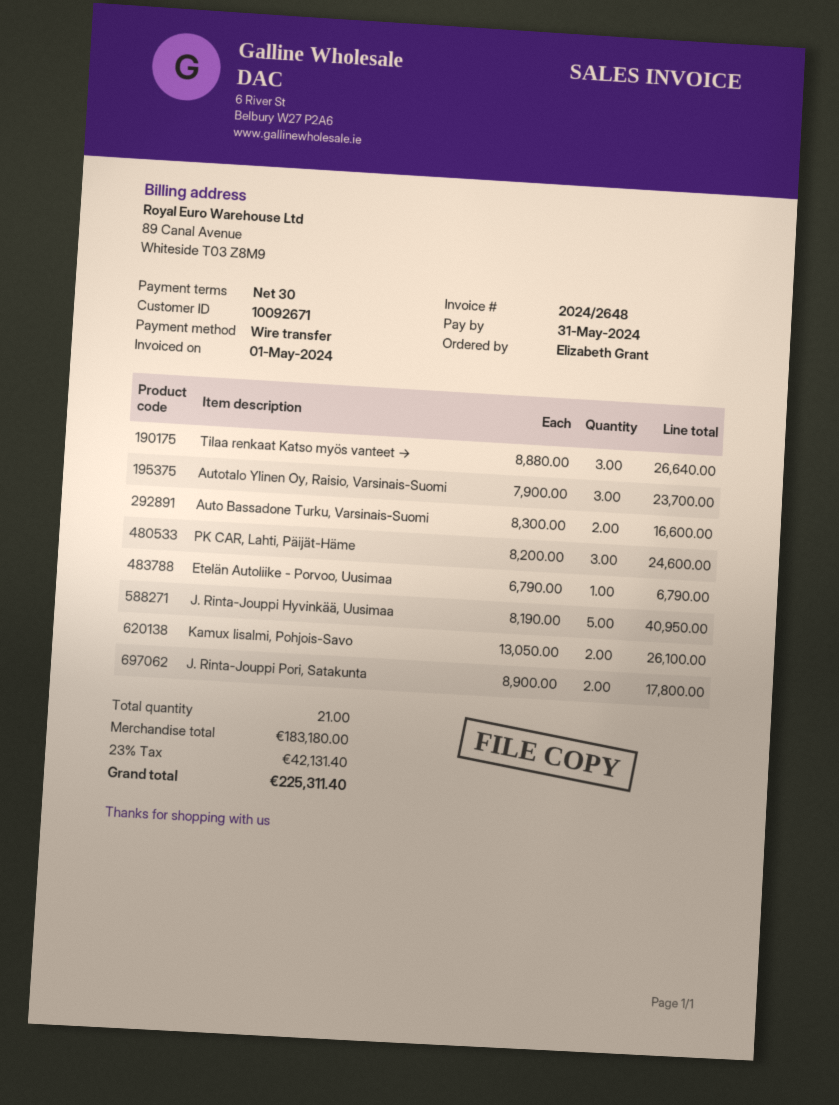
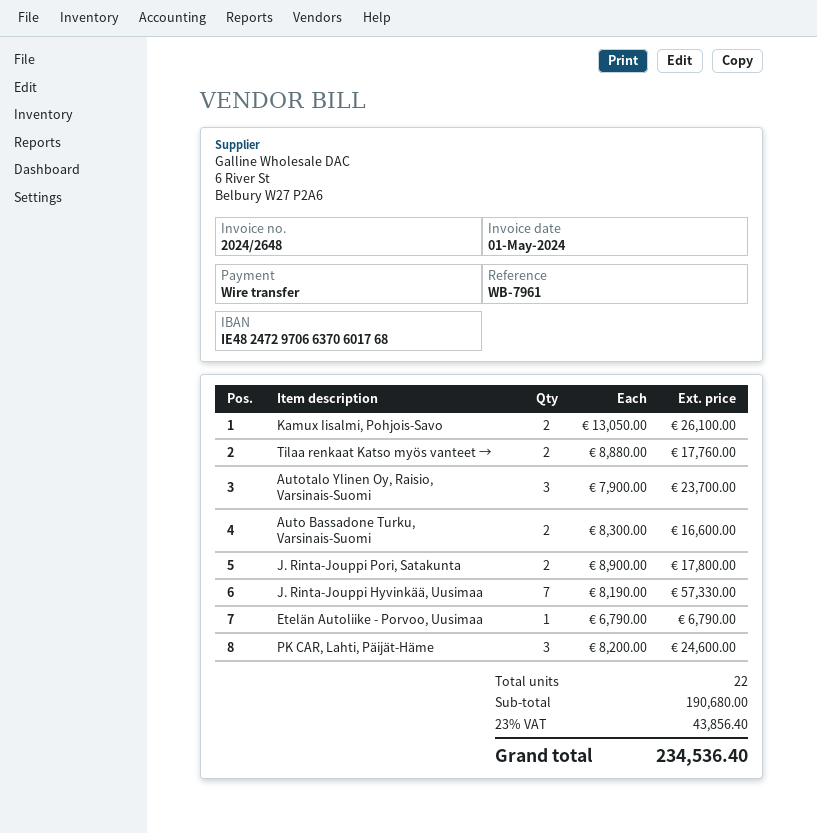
Tilaa renkaat Katso myös vanteet →: 3 x 8880.00 = 26640.00 -> 2 x 8880.00 = 17760.00
J. Rinta-Jouppi Hyvinkää, Uusimaa: 5 x 8190.00 = 40950.00 -> 7 x 8190.00 = 57330.00
total quantity: 21 -> 22
subtotal: 183180.00 -> 190680.00
tax: 23% = 42131.40 -> 23% = 43856.40
total: 225311.40 -> 234536.40

